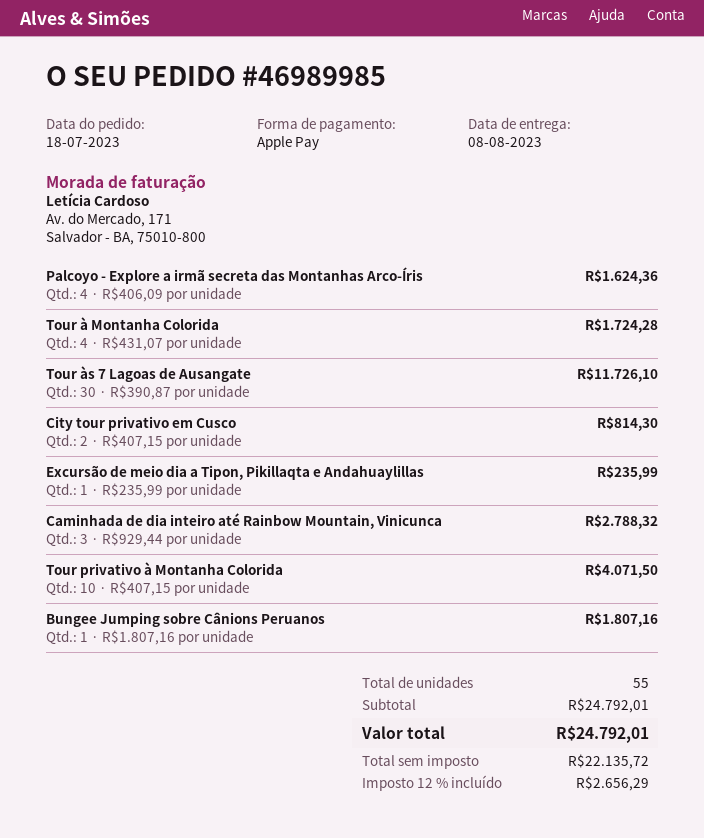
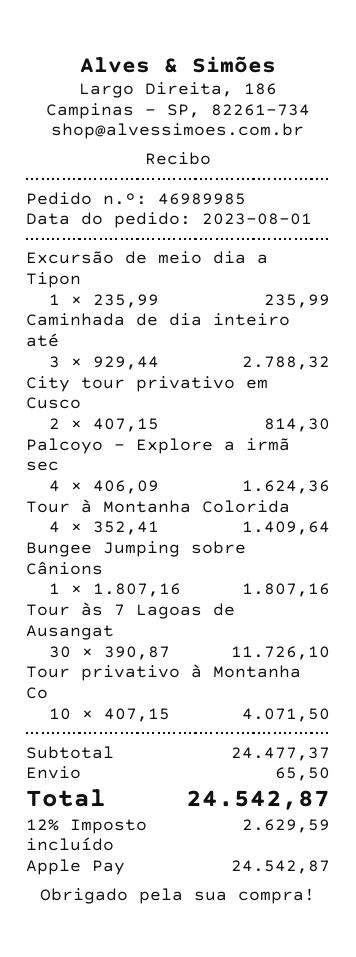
order date: 2023-07-18 -> 2023-08-01
Tour à Montanha Colorida: 4 x 431.07 = 1724.28 -> 4 x 352.41 = 1409.64
subtotal: 24792.01 -> 24477.37
shipping: none -> 65.50
tax: 12% = 2656.29 -> 12% = 2629.59
total: 24792.01 -> 24542.87

